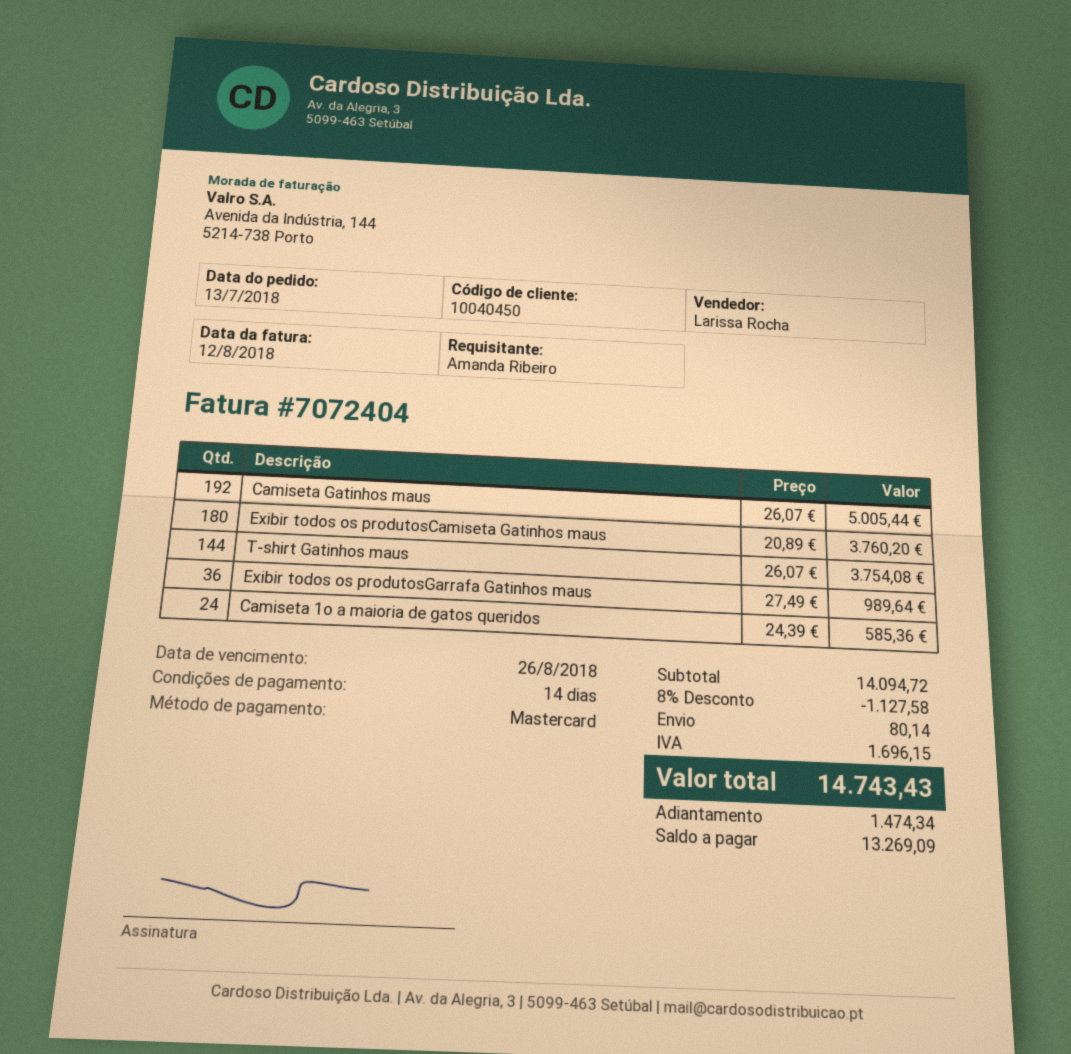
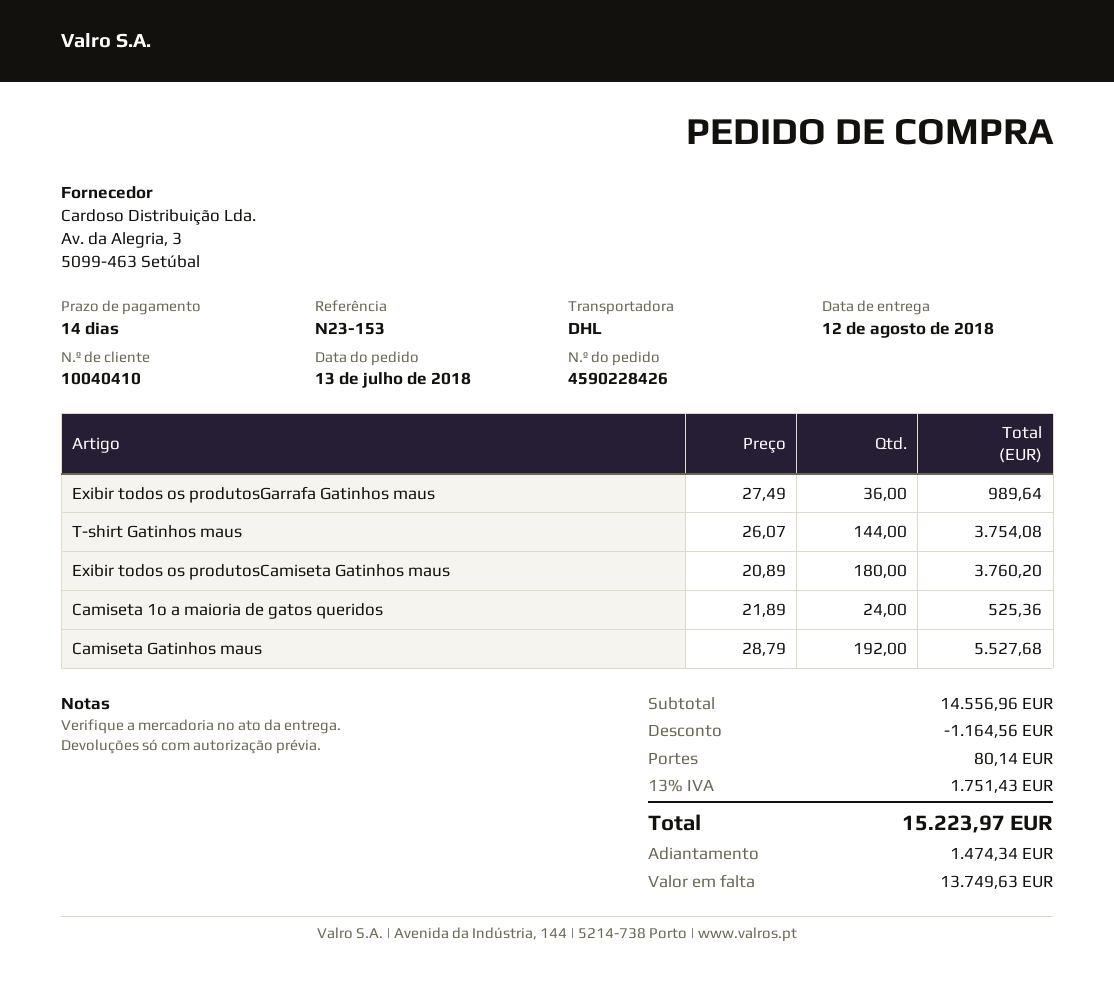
customer number: 10040450 -> 10040410
Camiseta Gatinhos maus: 192 x 26.07 = 5005.44 -> 192 x 28.79 = 5527.68
Camiseta 1o a maioria de gatos queridos: 24 x 24.39 = 585.36 -> 24 x 21.89 = 525.36
subtotal: 14094.72 -> 14556.96
discount: 1127.58 -> 1164.56
tax: 1696.15 -> 1751.43
total: 14743.43 -> 15223.97
balance: 13269.09 -> 13749.63

